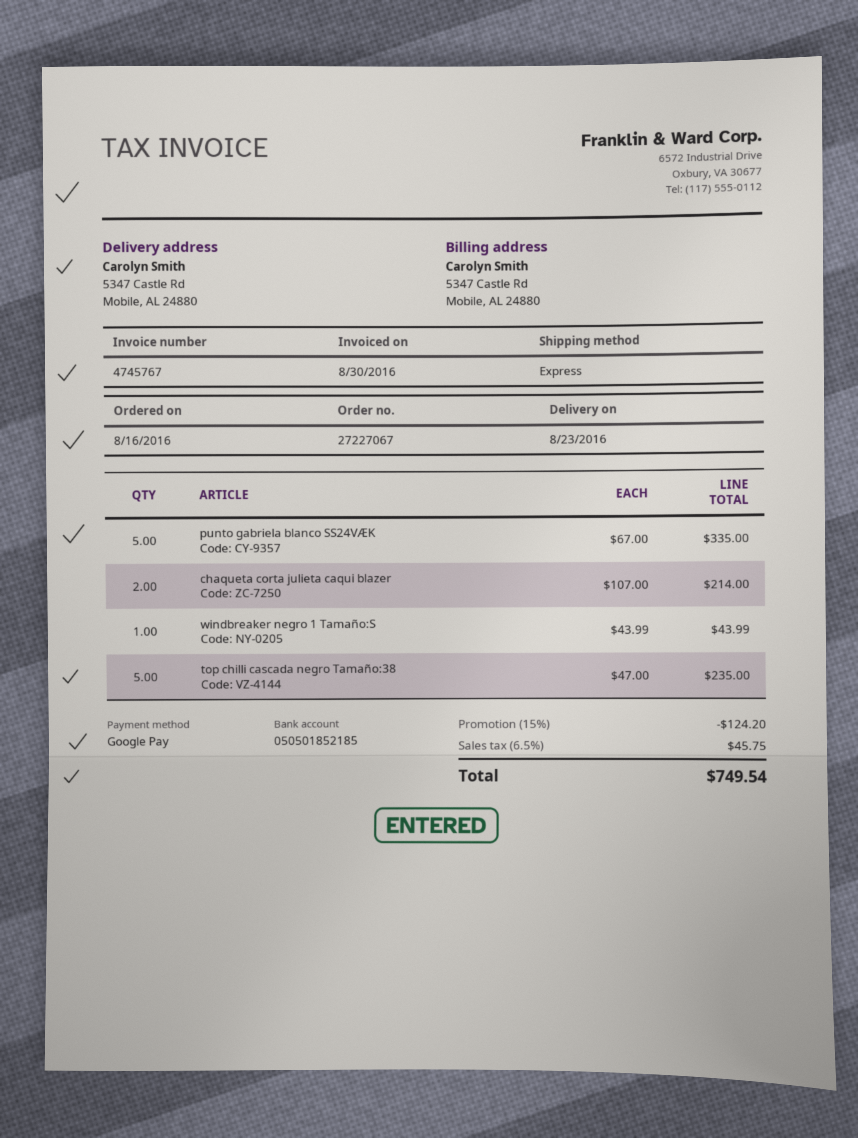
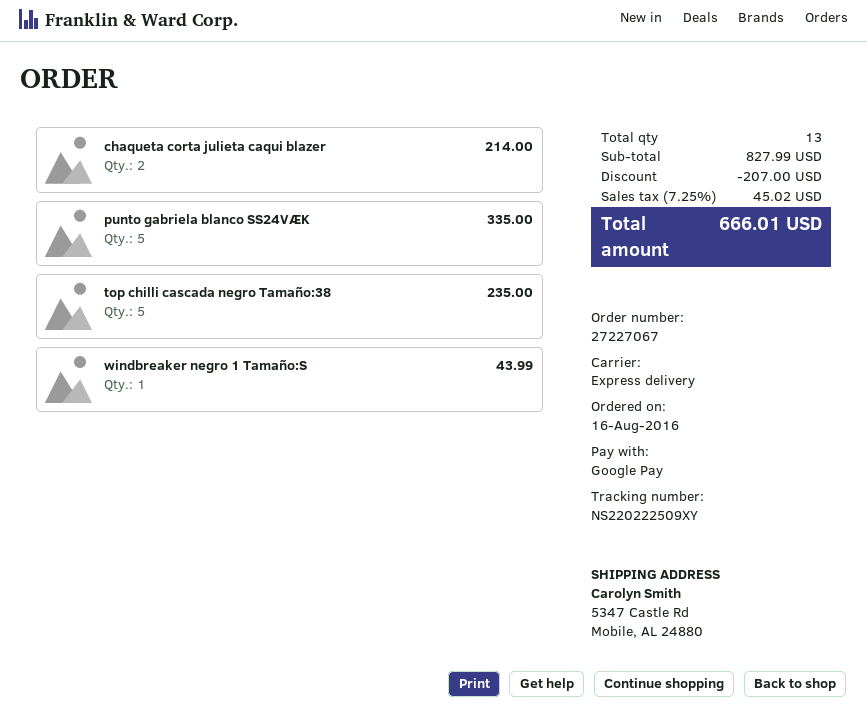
discount: 124.20 -> 207.00
tax: 6.5% = 45.75 -> 7.25% = 45.02
total: 749.54 -> 666.01

